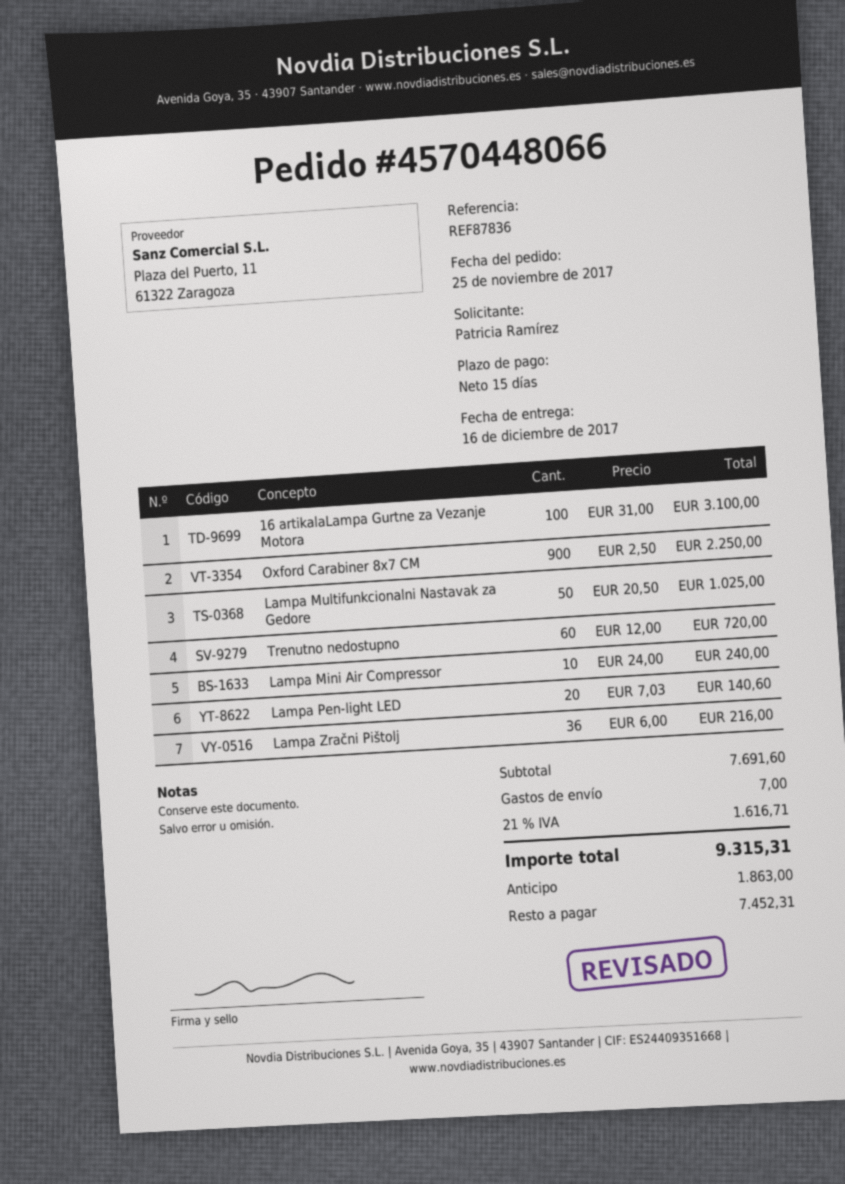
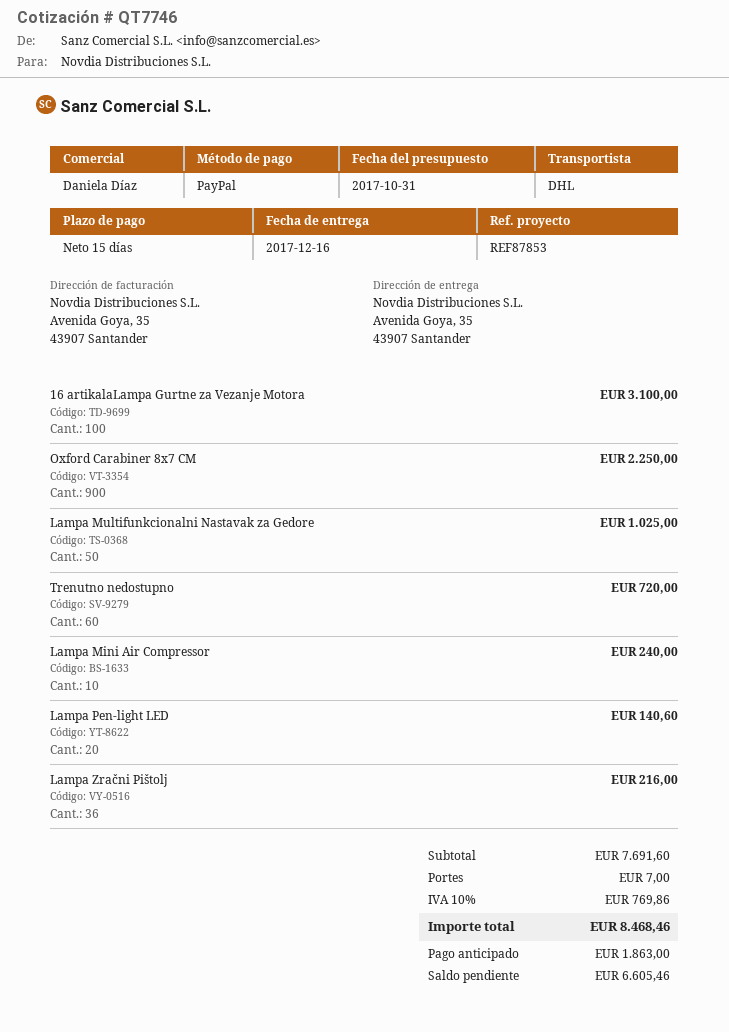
reference: REF87836 -> REF87853
tax: 21% = 1616.71 -> 10% = 769.86
total: 9315.31 -> 8468.46
balance: 7452.31 -> 6605.46

